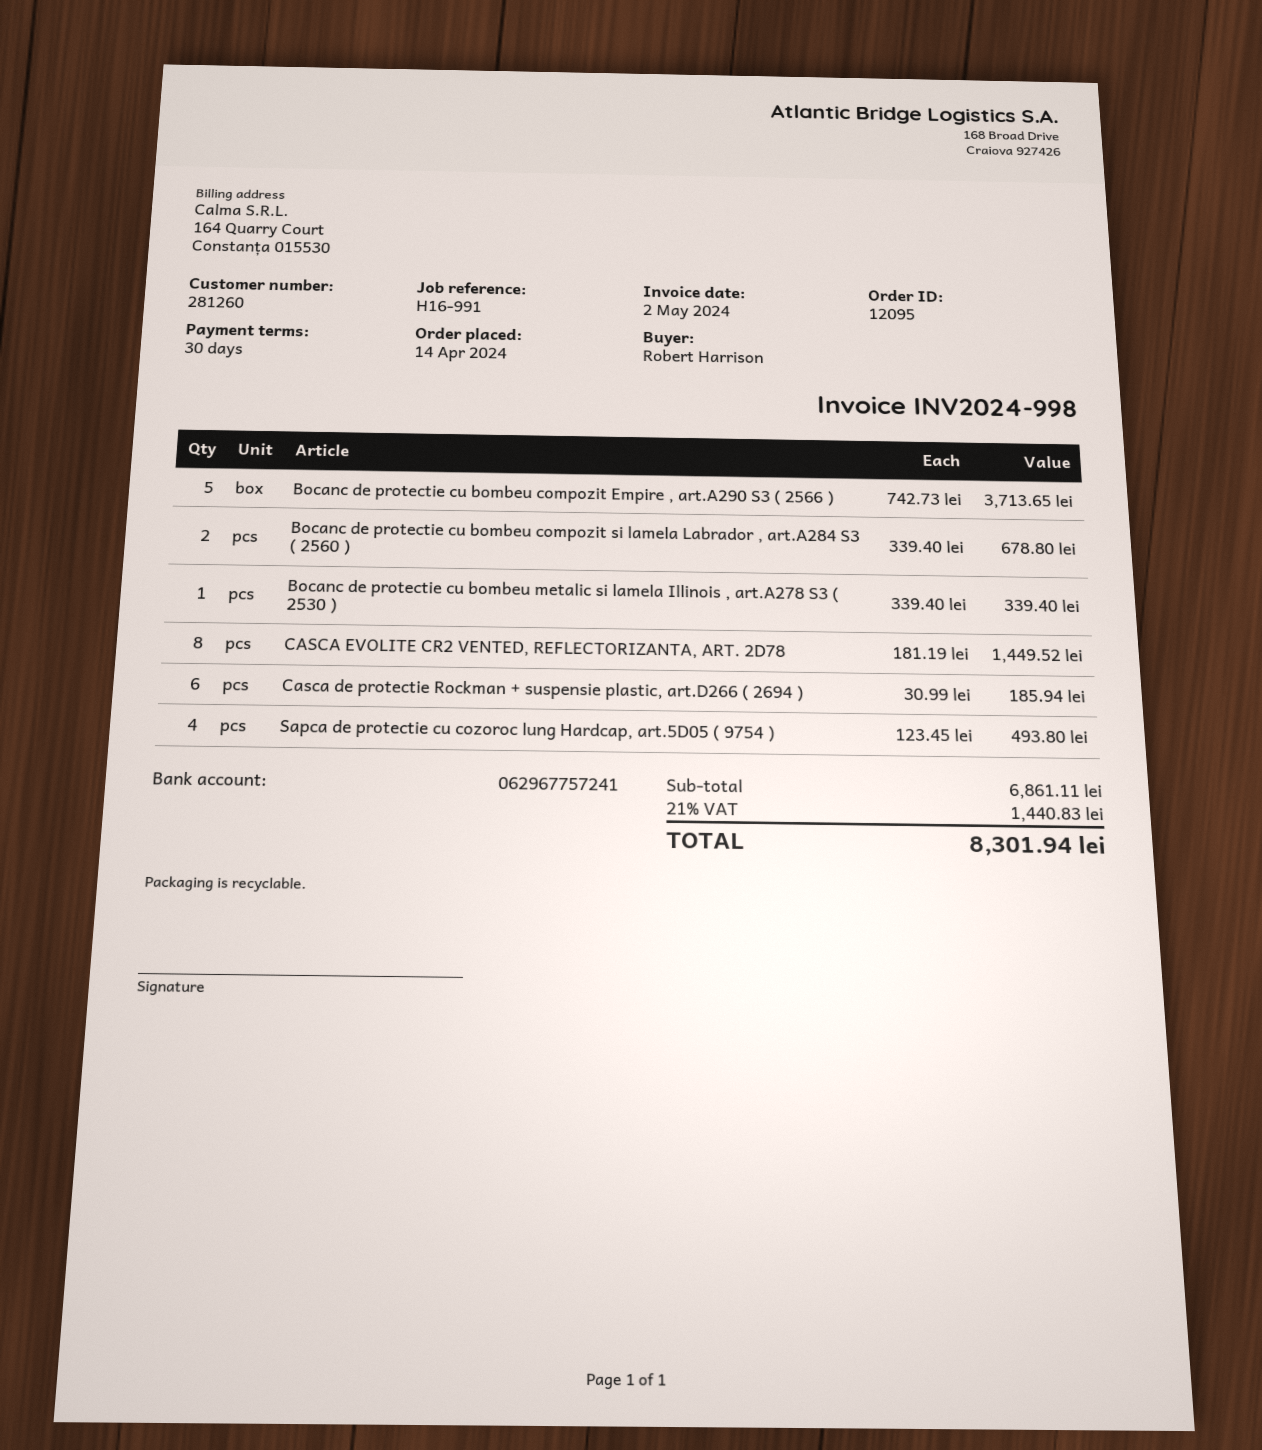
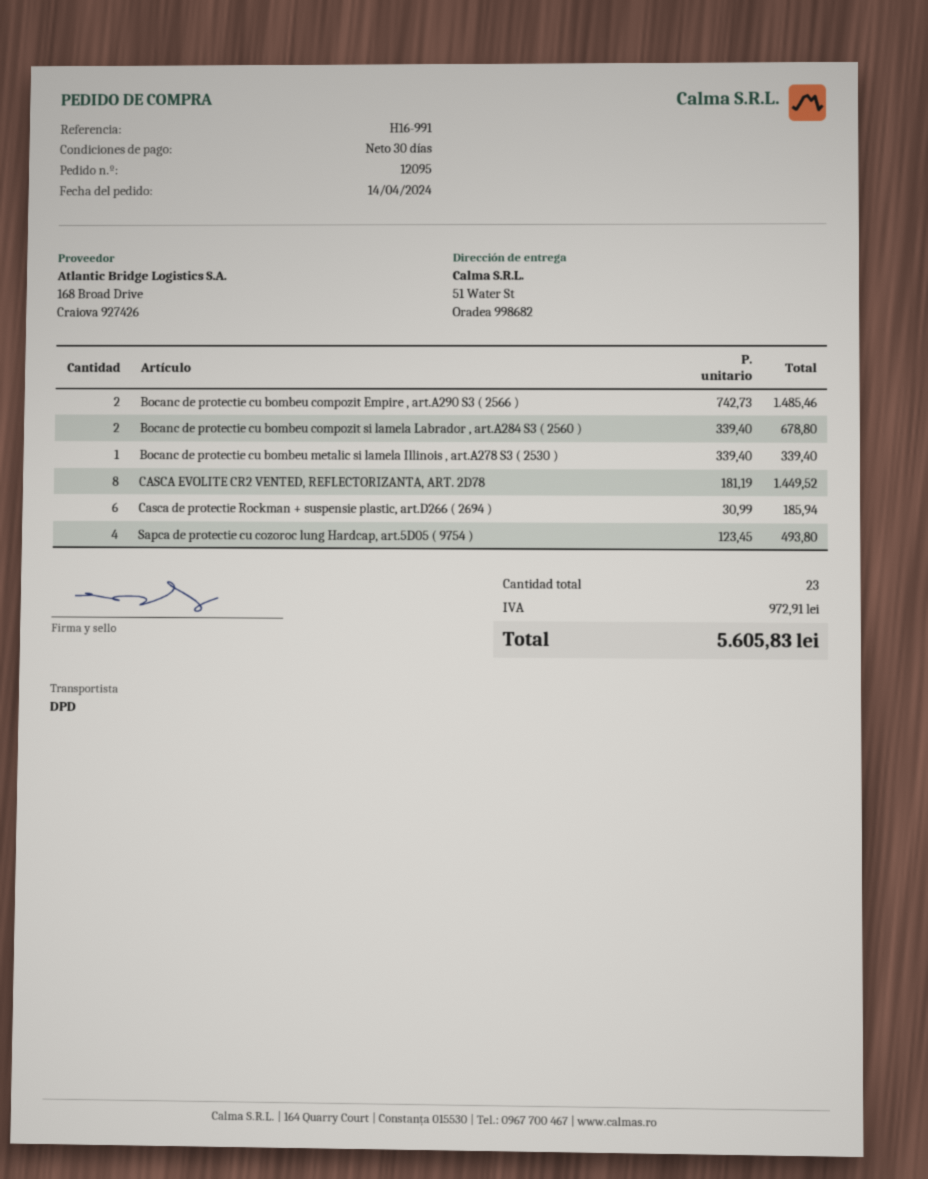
Bocanc de protectie cu bombeu compozit Empire , art.A290 S3 ( 2566 ): 5 x 742.73 = 3713.65 -> 2 x 742.73 = 1485.46
tax: 1440.83 -> 972.91
total: 8301.94 -> 5605.83

